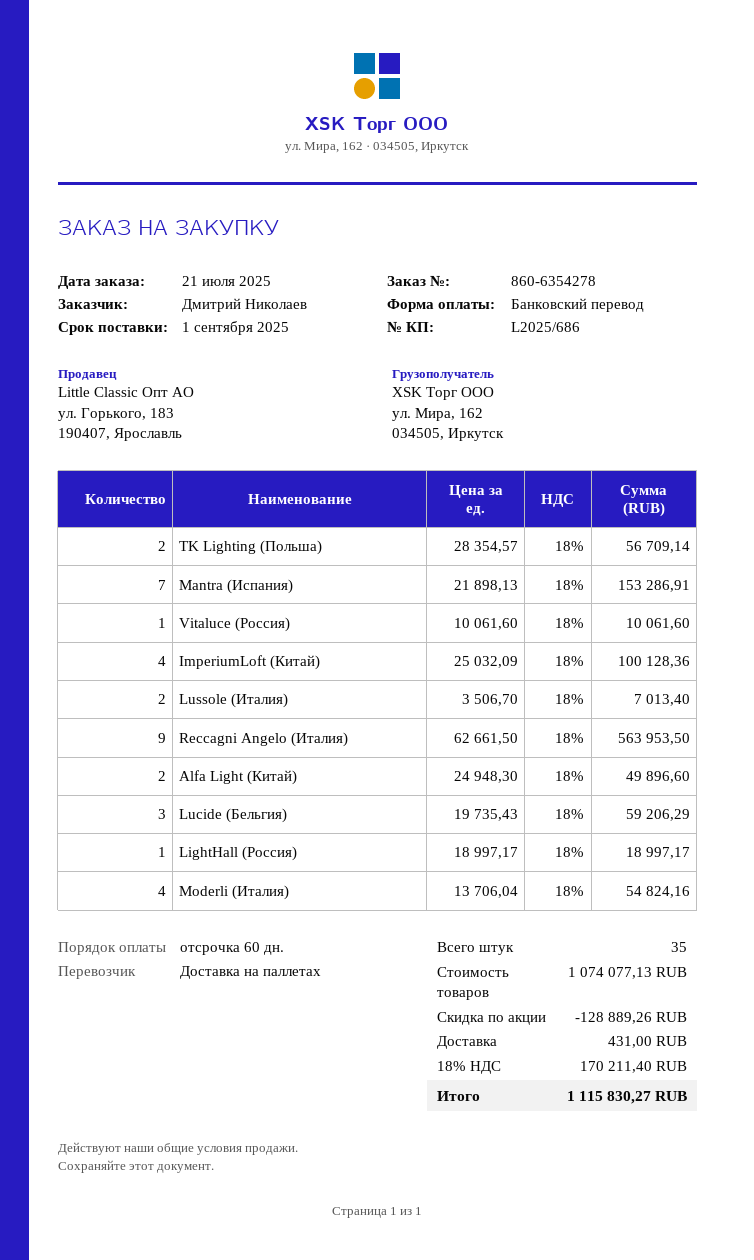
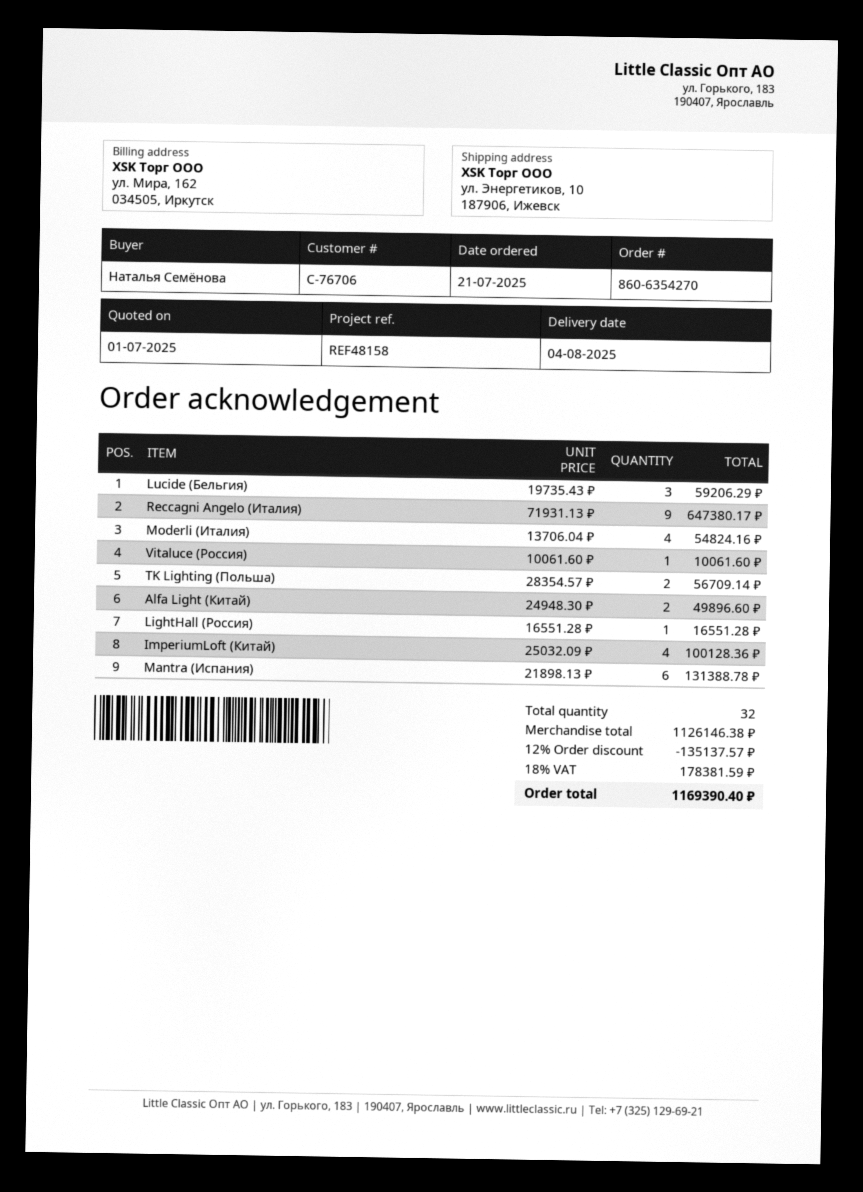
order number: 860-6354278 -> 860-6354270
delivery date: 2025-09-01 -> 2025-08-04
ordered by: Дмитрий Николаев -> Наталья Семёнова
ship to: ул. Мира, 162, 034505, Иркутск -> ул. Энергетиков, 10, 187906, Ижевск
Mantra (Испания): 7 x 21898.13 = 153286.91 -> 6 x 21898.13 = 131388.78
Lussole (Италия): 2 x 3506.70 = 7013.40 -> none
Reccagni Angelo (Италия): 9 x 62661.50 = 563953.50 -> 9 x 71931.13 = 647380.17
LightHall (Россия): 1 x 18997.17 = 18997.17 -> 1 x 16551.28 = 16551.28
total quantity: 35 -> 32
subtotal: 1074077.13 -> 1126146.38
discount: 128889.26 -> 135137.57
shipping: 431.00 -> none
tax: 18% = 170211.40 -> 18% = 178381.59
total: 1115830.27 -> 1169390.40

